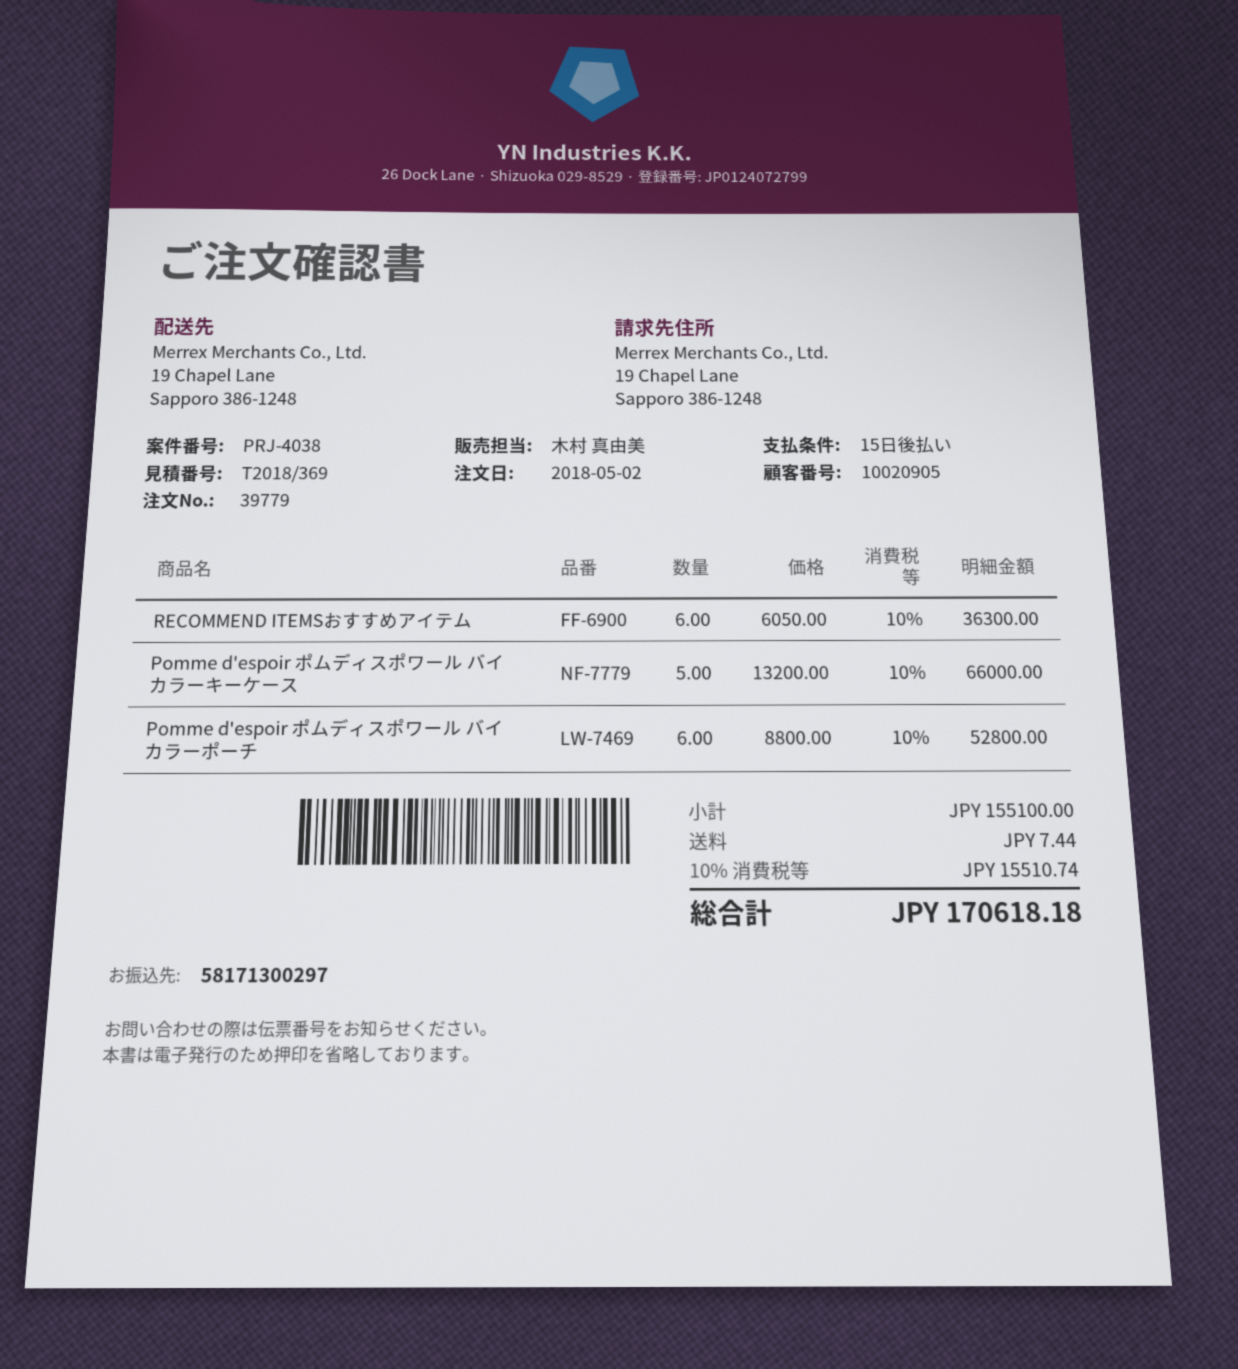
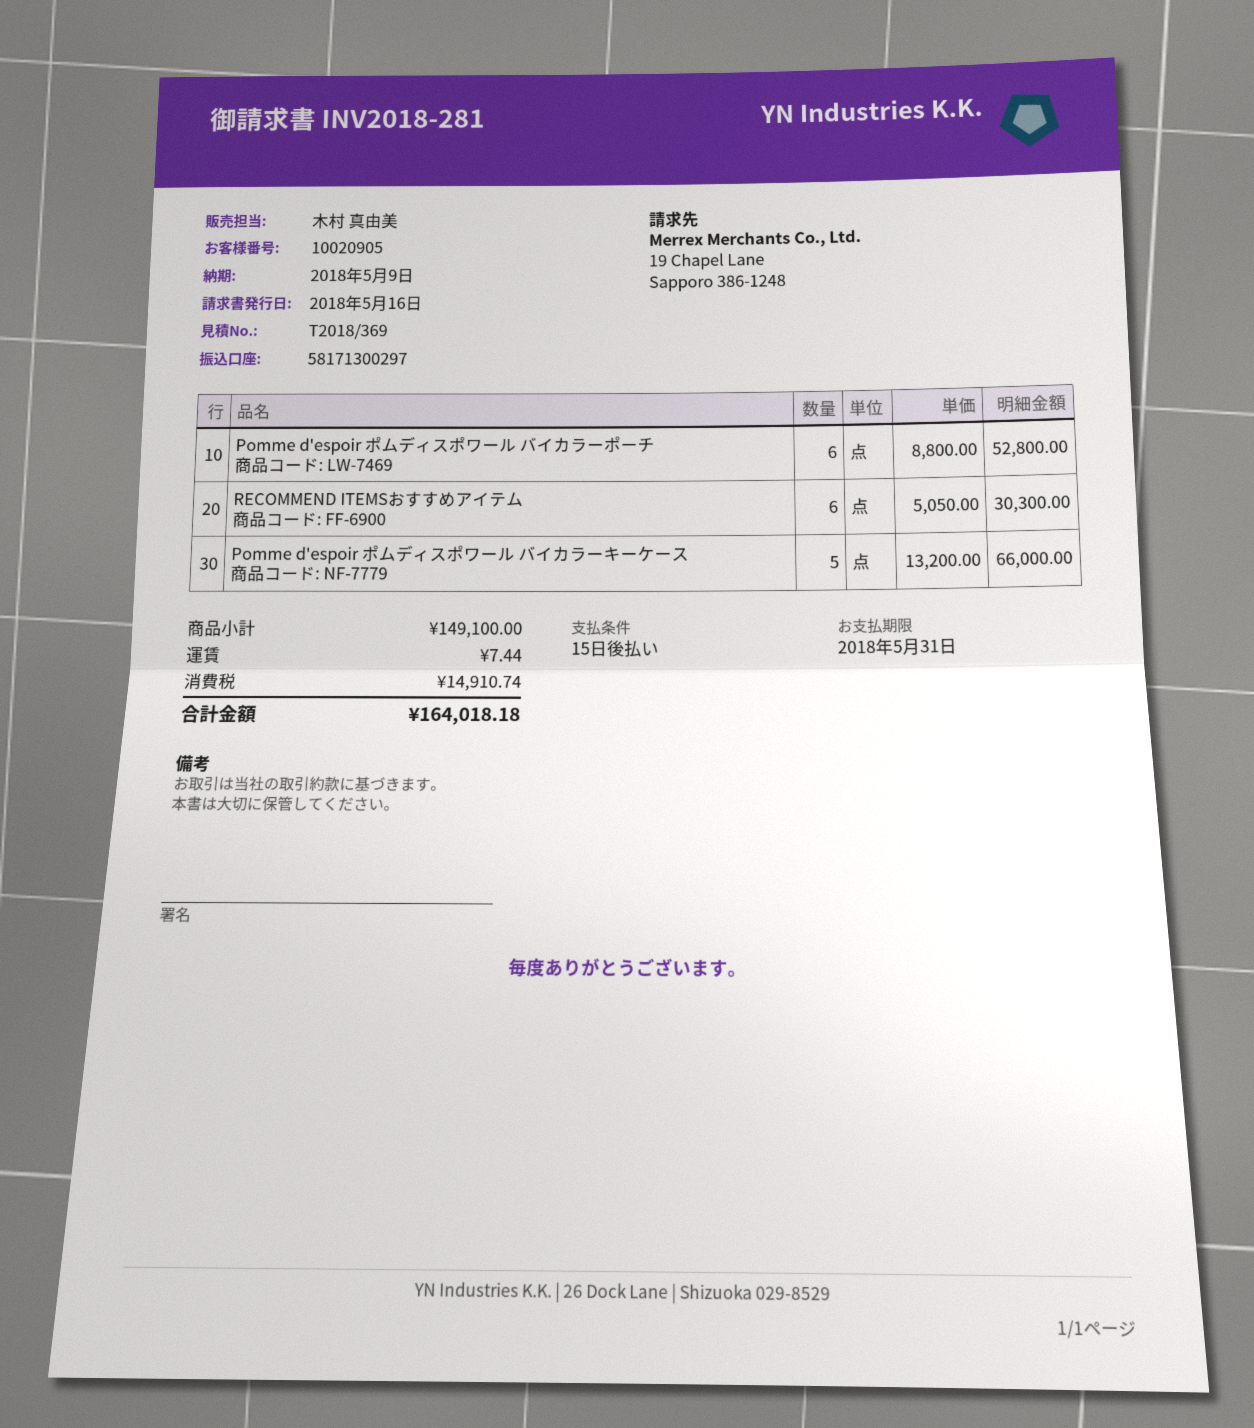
RECOMMEND ITEMSおすすめアイテム: 6 x 6050.00 = 36300.00 -> 6 x 5050.00 = 30300.00
subtotal: 155100.00 -> 149100.00
tax: 15510.74 -> 14910.74
total: 170618.18 -> 164018.18

